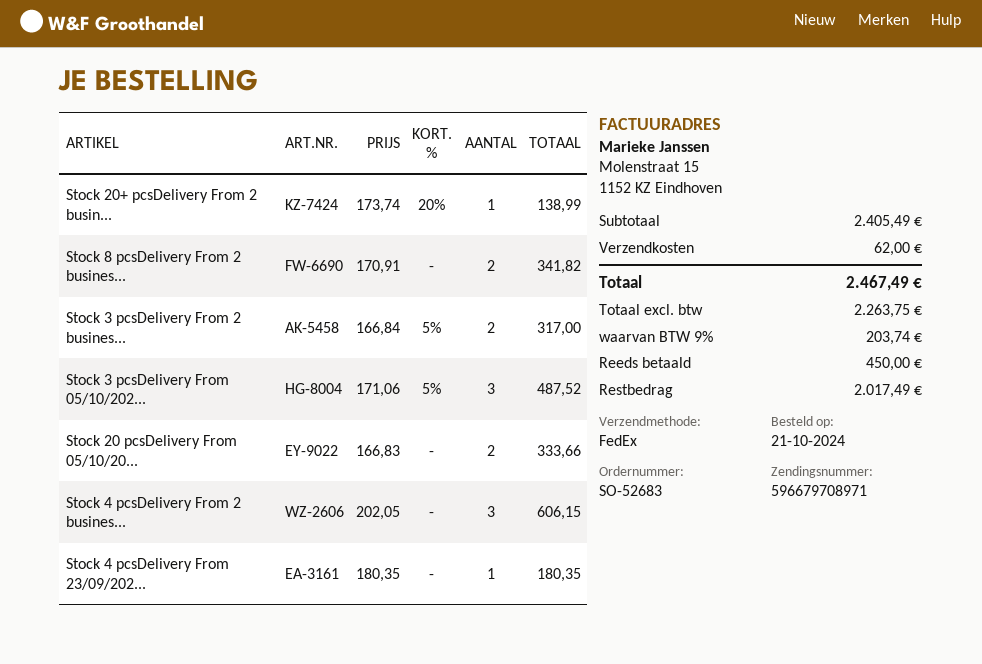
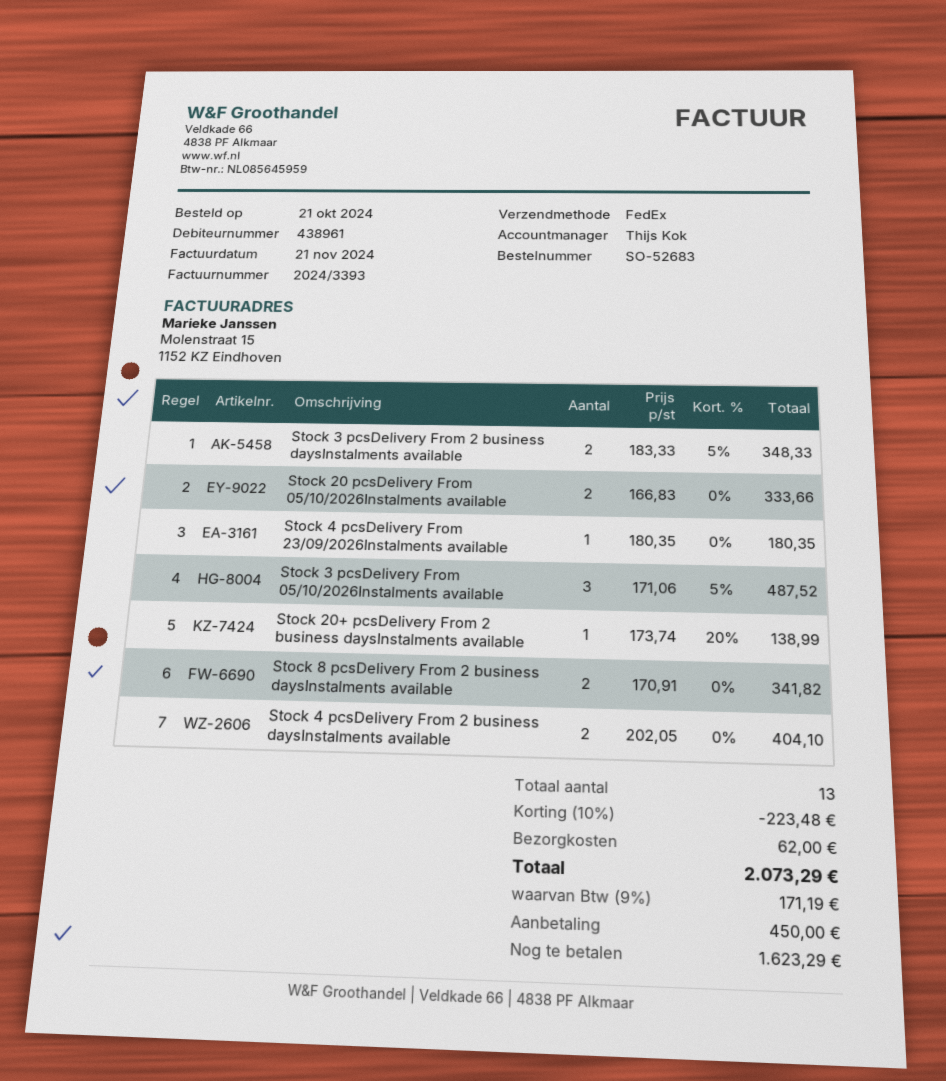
Stock 3 pcsDelivery From 2 busines...: 2 x 166.84 - 5% = 317.00 -> 2 x 183.33 - 5% = 348.33
Stock 4 pcsDelivery From 2 busines...: 3 x 202.05 = 606.15 -> 2 x 202.05 = 404.10
discount: none -> 10% = 223.48
tax: 9% = 203.74 -> 9% = 171.19
total: 2467.49 -> 2073.29
balance: 2017.49 -> 1623.29

